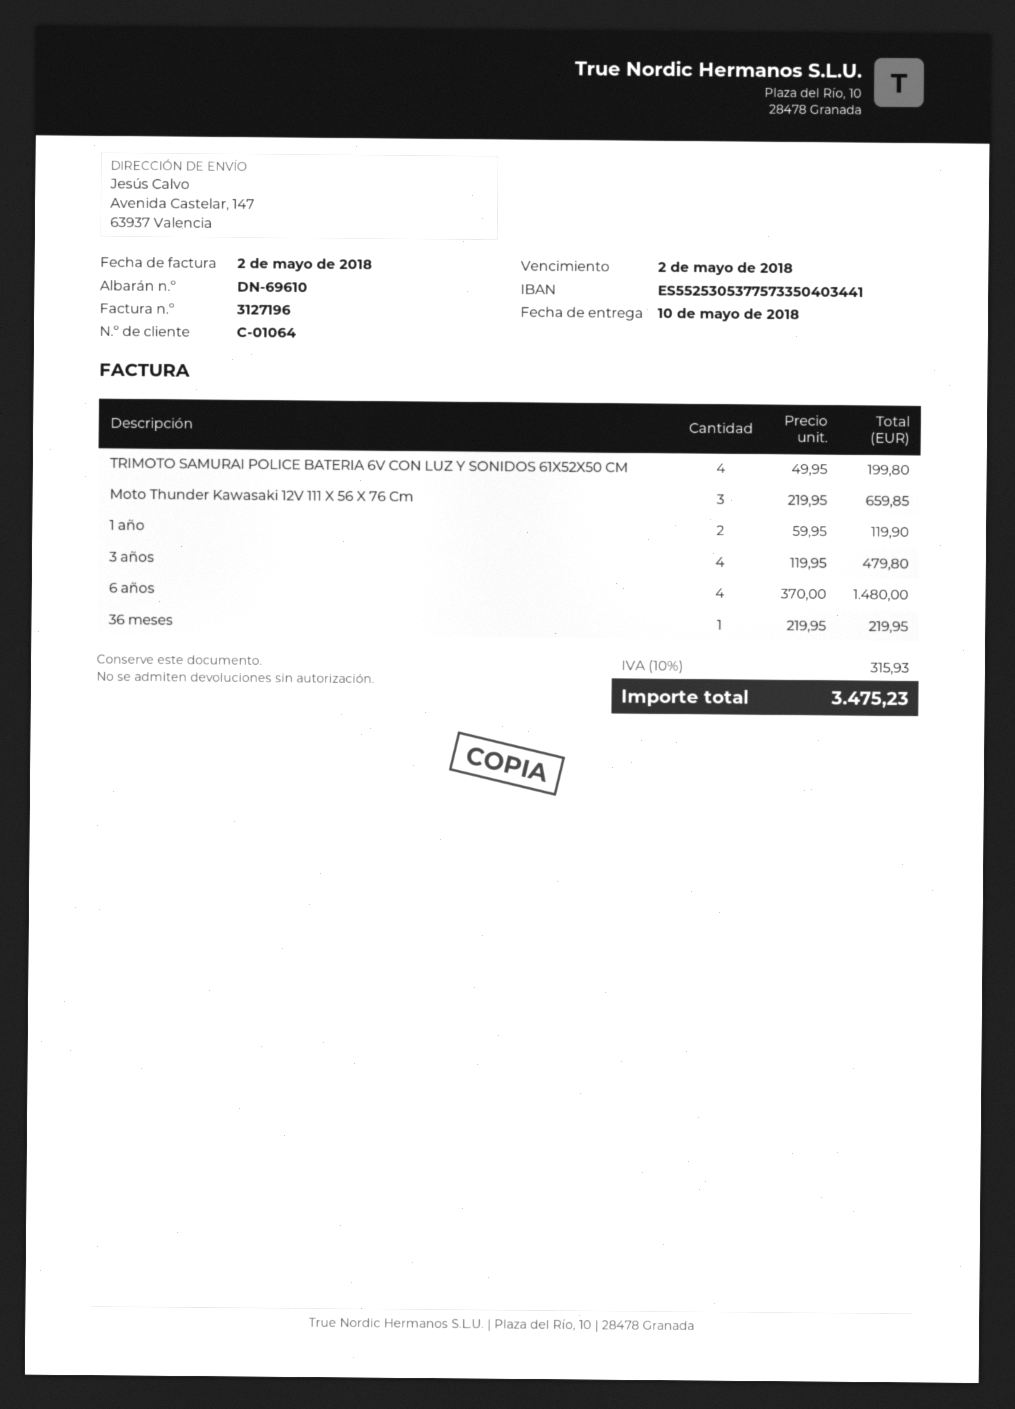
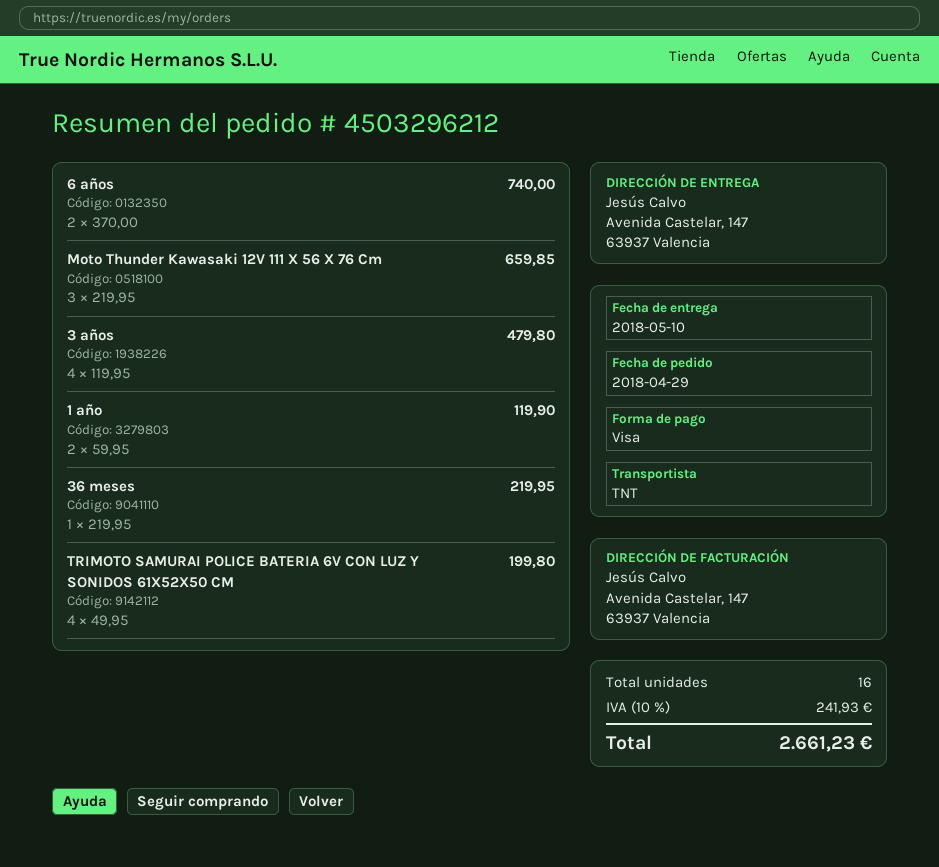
6 años: 4 x 370.00 = 1480.00 -> 2 x 370.00 = 740.00
tax: 10% = 315.93 -> 10% = 241.93
total: 3475.23 -> 2661.23

